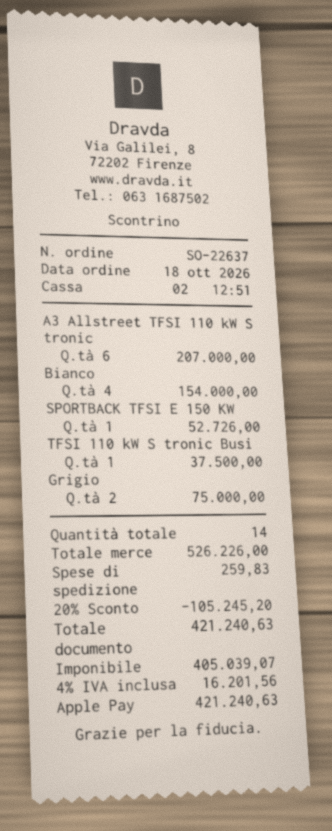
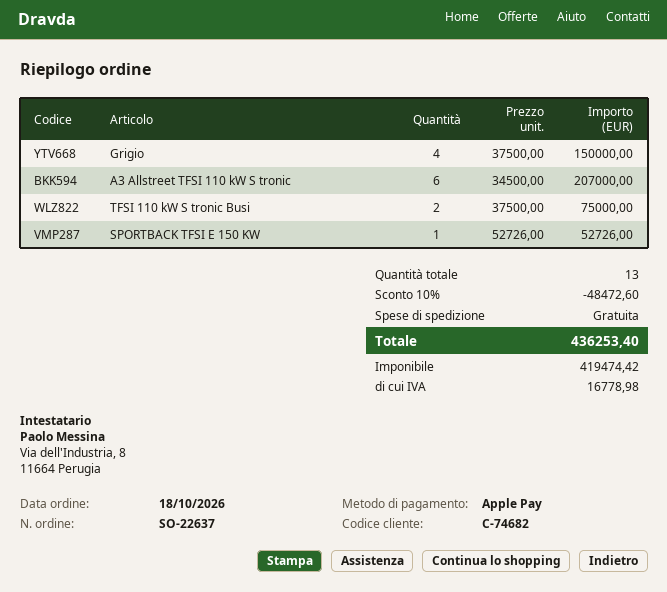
Bianco: 4 for 154000.00 -> none
TFSI 110 kW S tronic Busi: 1 for 37500.00 -> 2 for 75000.00
Grigio: 2 for 75000.00 -> 4 for 150000.00
total quantity: 14 -> 13
discount: 20% = 105245.20 -> 10% = 48472.60
shipping: 259.83 -> 0.00
net: 405039.07 -> 419474.42
tax: 16201.56 -> 16778.98
total: 421240.63 -> 436253.40

